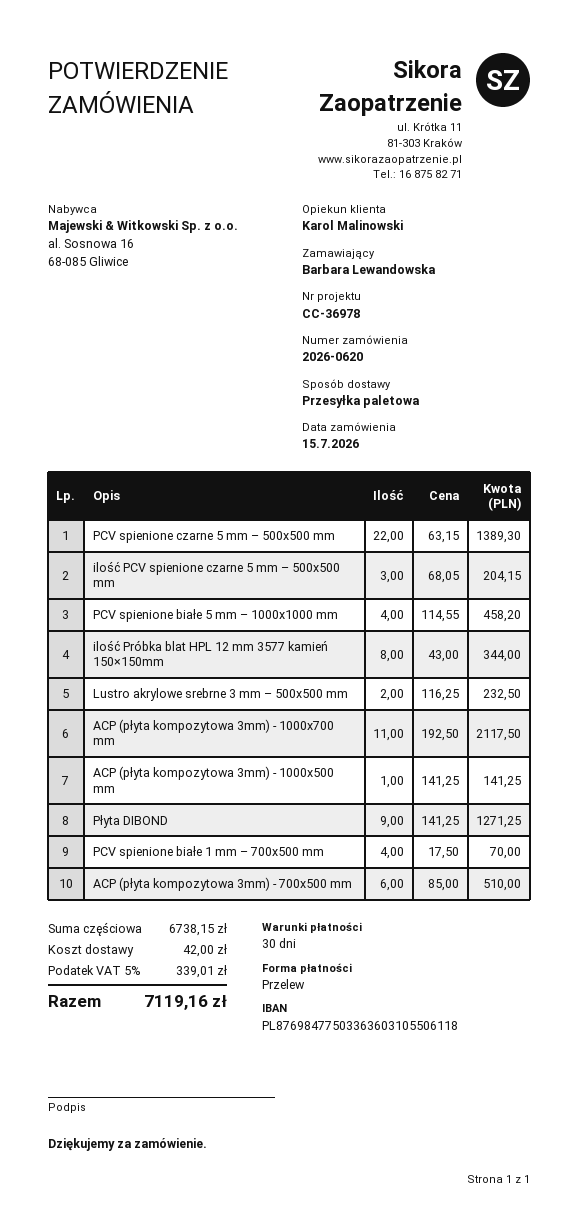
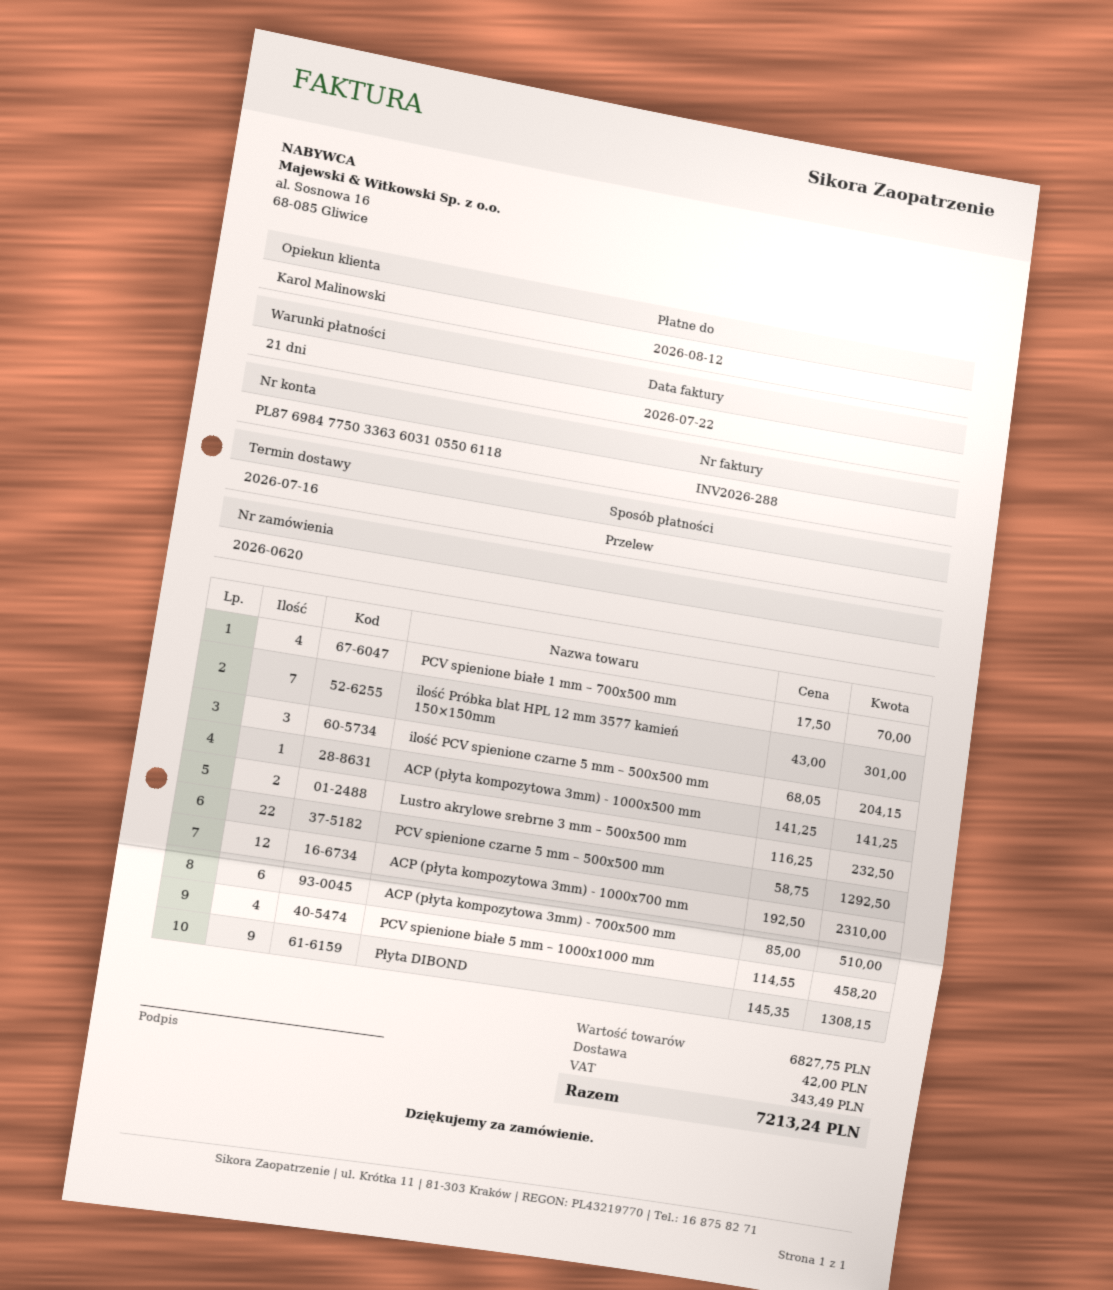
payment terms: 30 days -> 21 days
PCV spienione czarne 5 mm – 500x500 mm: 22 x 63.15 = 1389.30 -> 22 x 58.75 = 1292.50
ilość Próbka blat HPL 12 mm 3577 kamień 150×150mm: 8 x 43.00 = 344.00 -> 7 x 43.00 = 301.00
ACP (płyta kompozytowa 3mm) - 1000x700 mm: 11 x 192.50 = 2117.50 -> 12 x 192.50 = 2310.00
Płyta DIBOND: 9 x 141.25 = 1271.25 -> 9 x 145.35 = 1308.15
subtotal: 6738.15 -> 6827.75
tax: 339.01 -> 343.49
total: 7119.16 -> 7213.24

